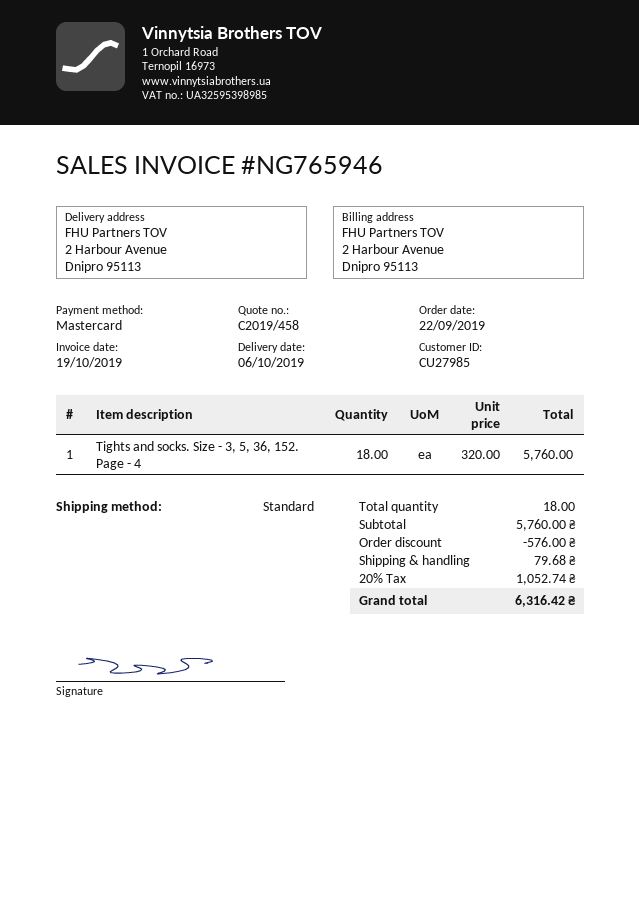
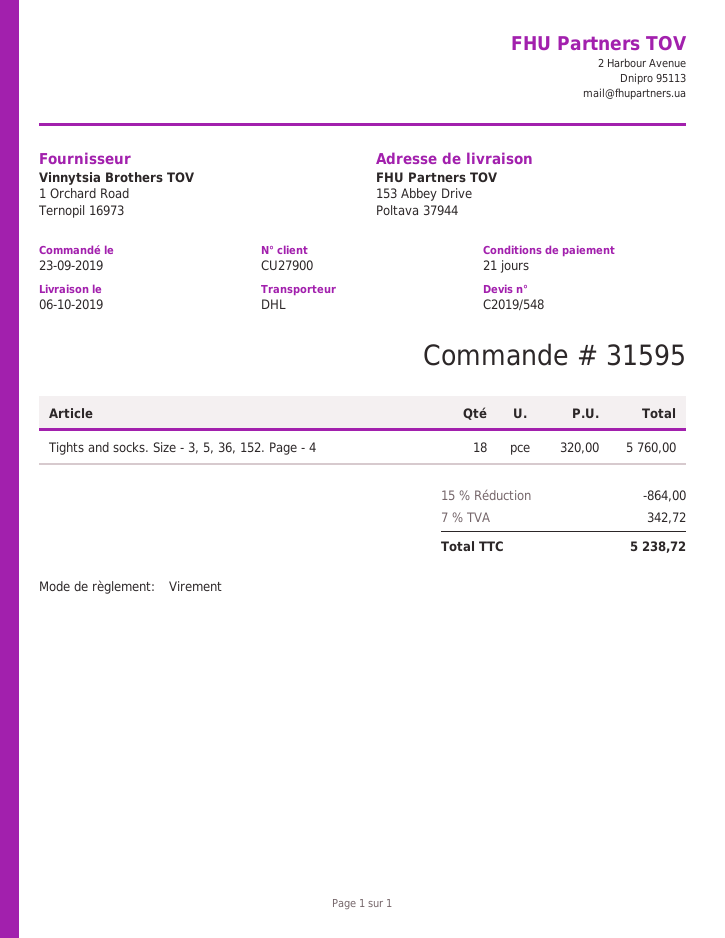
quote number: C2019/458 -> C2019/548
order date: 2019-09-22 -> 2019-09-23
customer number: CU27985 -> CU27900
payment method: Mastercard -> bank transfer
shipping method: standard -> DHL
ship to: 2 Harbour Avenue, Dnipro 95113 -> 153 Abbey Drive, Poltava 37944
discount: 576.00 -> 864.00
shipping: 79.68 -> none
tax: 20% = 1052.74 -> 7% = 342.72
total: 6316.42 -> 5238.72

